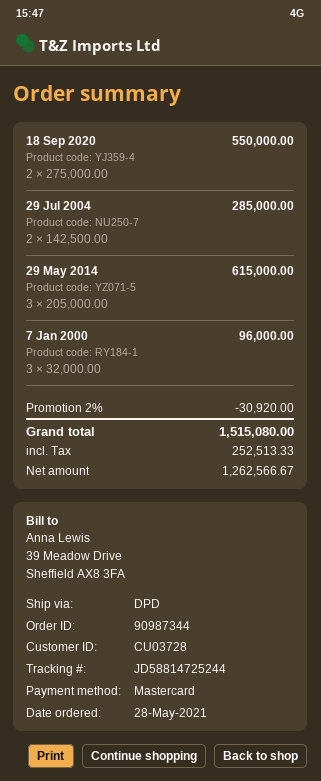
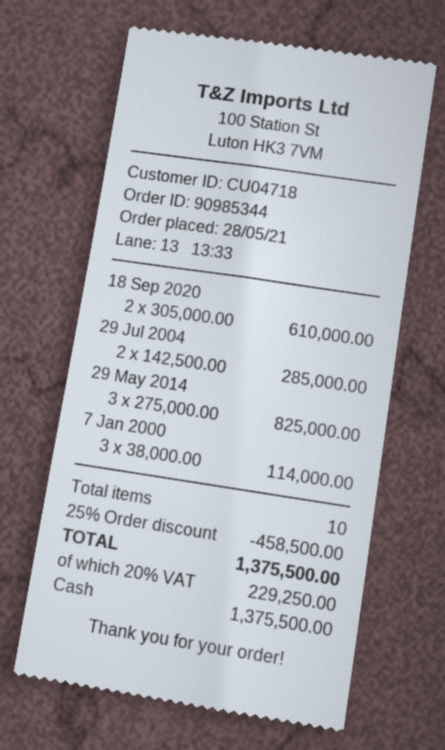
order number: 90987344 -> 90985344
customer number: CU03728 -> CU04718
payment method: Mastercard -> cash
18 Sep 2020: 2 x 275000.00 = 550000.00 -> 2 x 305000.00 = 610000.00
29 May 2014: 3 x 205000.00 = 615000.00 -> 3 x 275000.00 = 825000.00
7 Jan 2000: 3 x 32000.00 = 96000.00 -> 3 x 38000.00 = 114000.00
discount: 2% = 30920.00 -> 25% = 458500.00
tax: 252513.33 -> 229250.00
total: 1515080.00 -> 1375500.00

